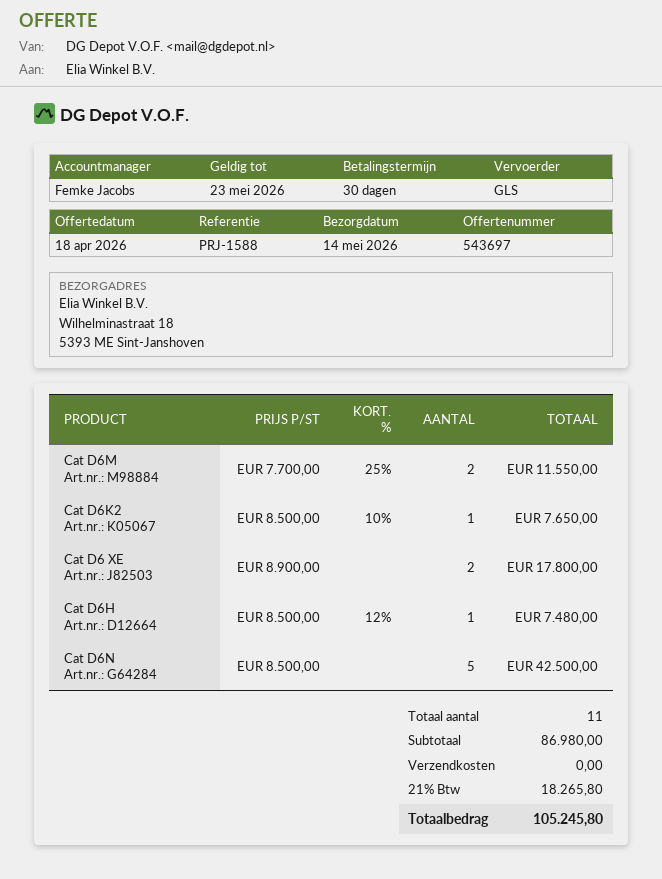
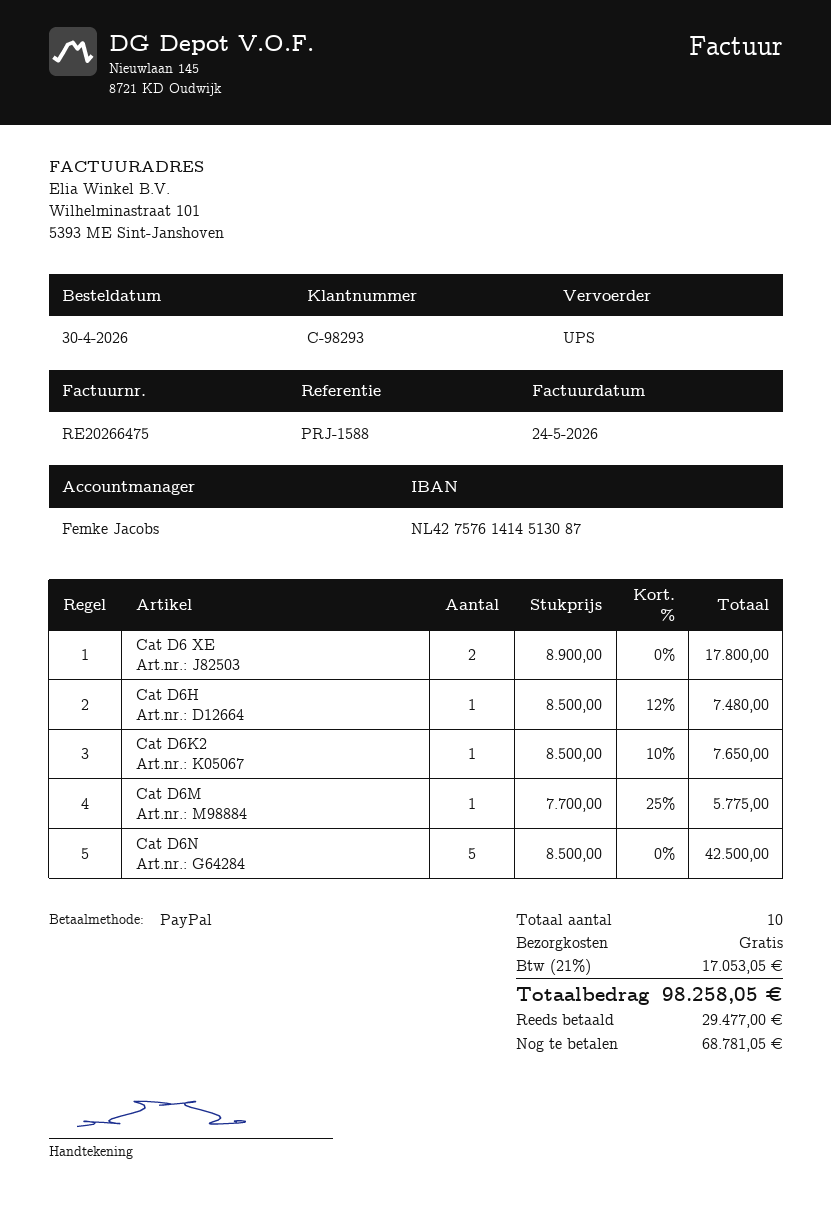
shipping method: GLS -> UPS
Cat D6M: 2 x 7700.00 - 25% = 11550.00 -> 1 x 7700.00 - 25% = 5775.00
total quantity: 11 -> 10
tax: 21% = 18265.80 -> 21% = 17053.05
total: 105245.80 -> 98258.05

